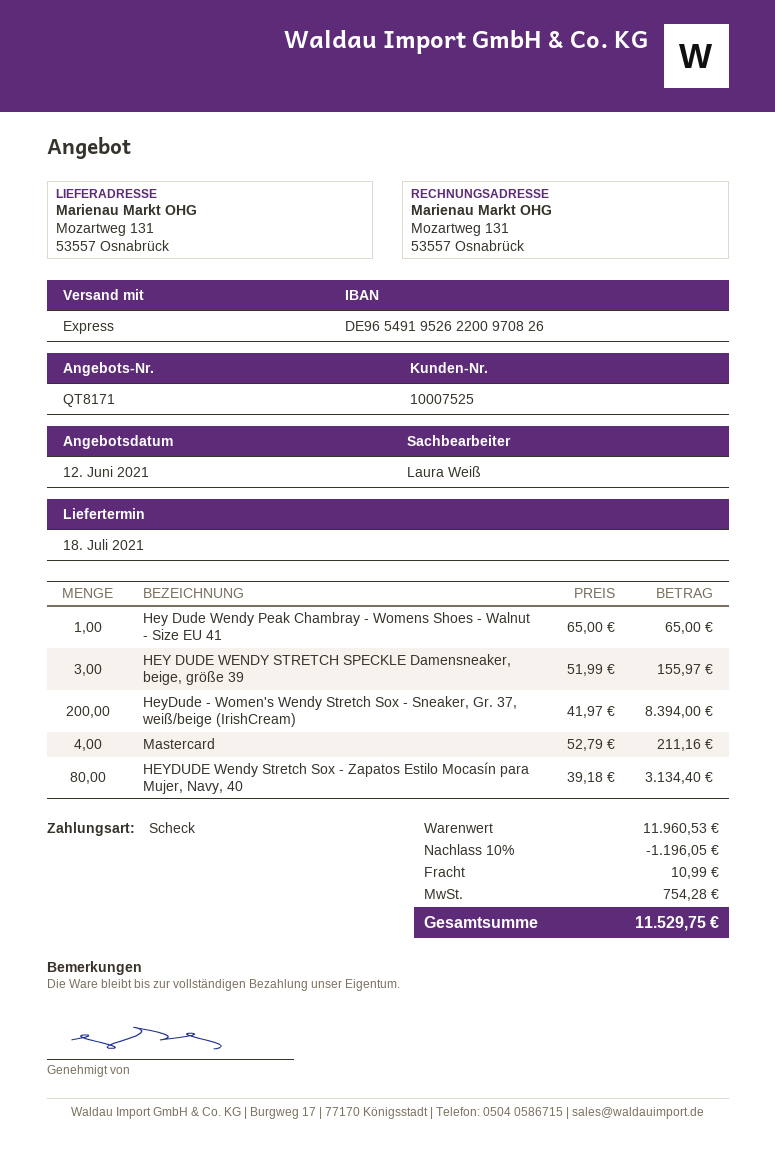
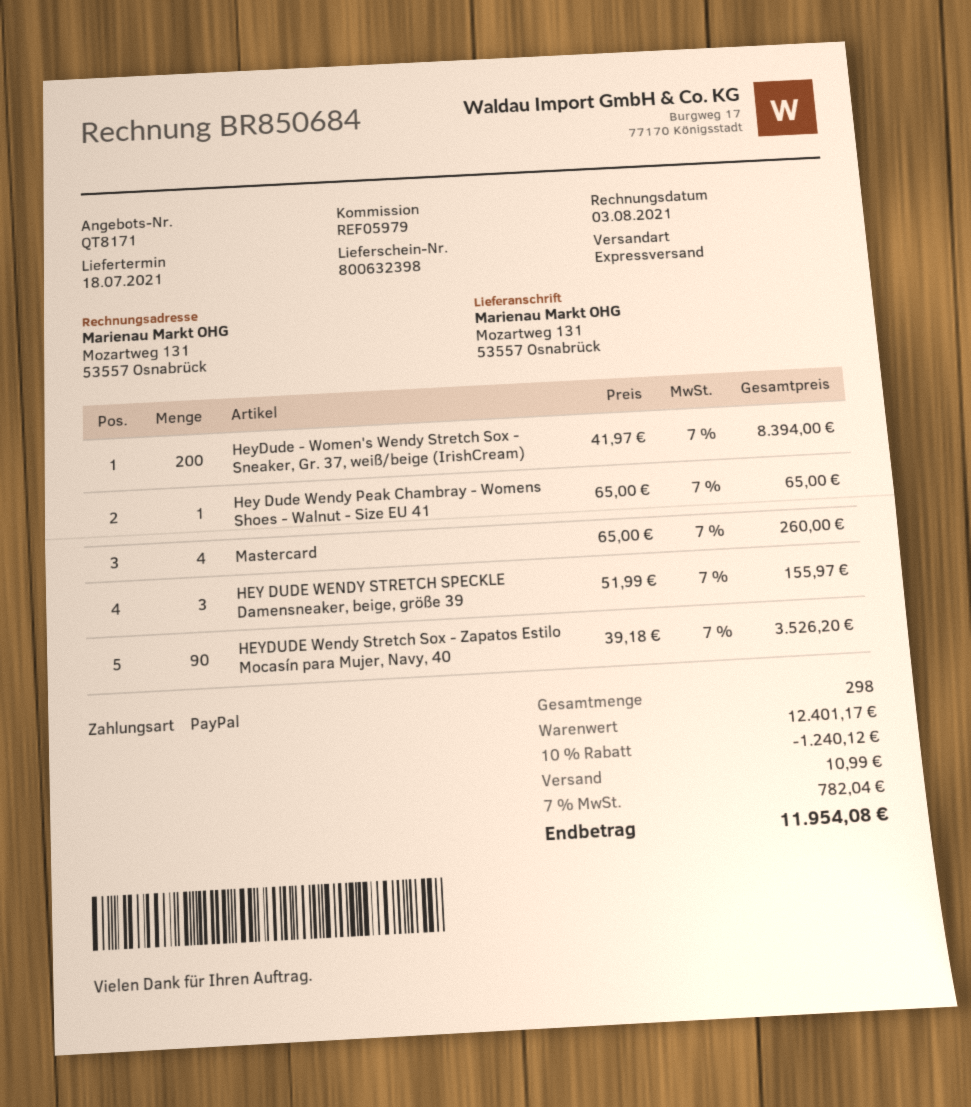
payment method: cheque -> PayPal
Mastercard: 4 x 52.79 = 211.16 -> 4 x 65.00 = 260.00
HEYDUDE Wendy Stretch Sox - Zapatos Estilo Mocasín para Mujer, Navy, 40: 80 x 39.18 = 3134.40 -> 90 x 39.18 = 3526.20
subtotal: 11960.53 -> 12401.17
discount: 10% = 1196.05 -> 10% = 1240.12
tax: 754.28 -> 782.04
total: 11529.75 -> 11954.08

